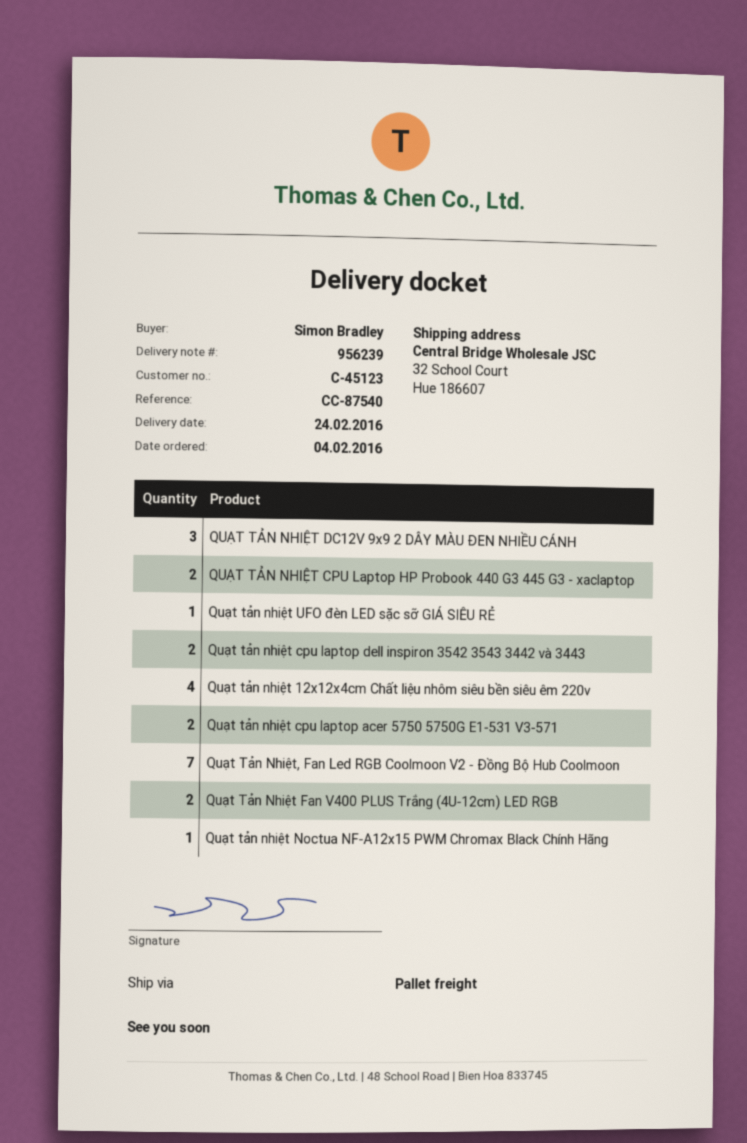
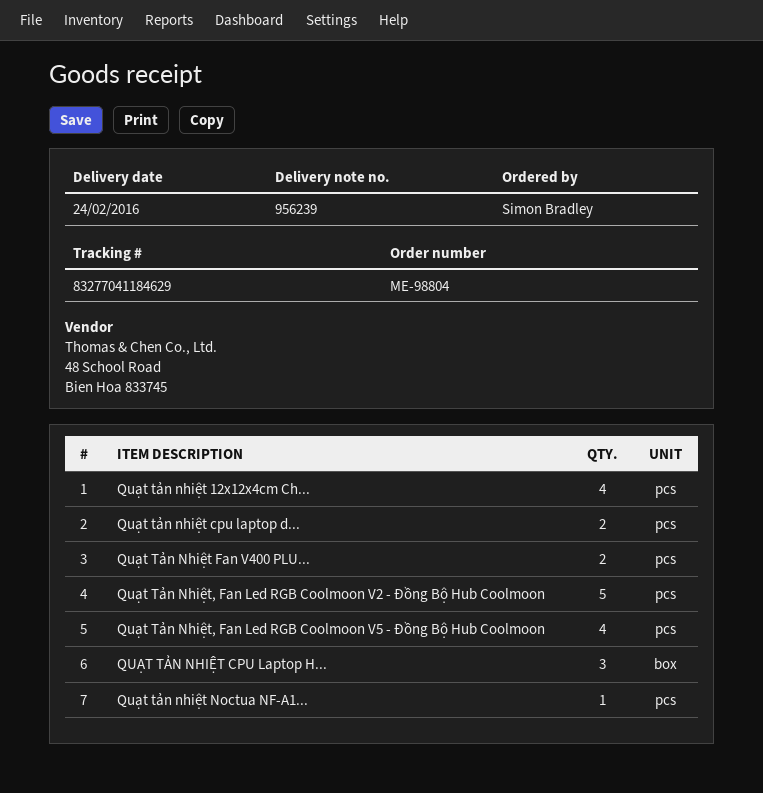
QUẠT TẢN NHIỆT DC12V 9x9 2 DÂY MÀU ĐEN NHIỀU CÁNH: 3 -> none
QUẠT TẢN NHIỆT CPU Laptop HP Probook 440 G3 445 G3 - xaclaptop: 2 -> 3
Quạt tản nhiệt UFO đèn LED sặc sỡ GIÁ SIÊU RẺ: 1 -> none
Quạt tản nhiệt cpu laptop acer 5750 5750G E1-531 V3-571: 2 -> none
Quạt Tản Nhiệt, Fan Led RGB Coolmoon V2 - Đồng Bộ Hub Coolmoon: 7 -> 5
Quạt Tản Nhiệt, Fan Led RGB Coolmoon V5 - Đồng Bộ Hub Coolmoon: none -> 4

